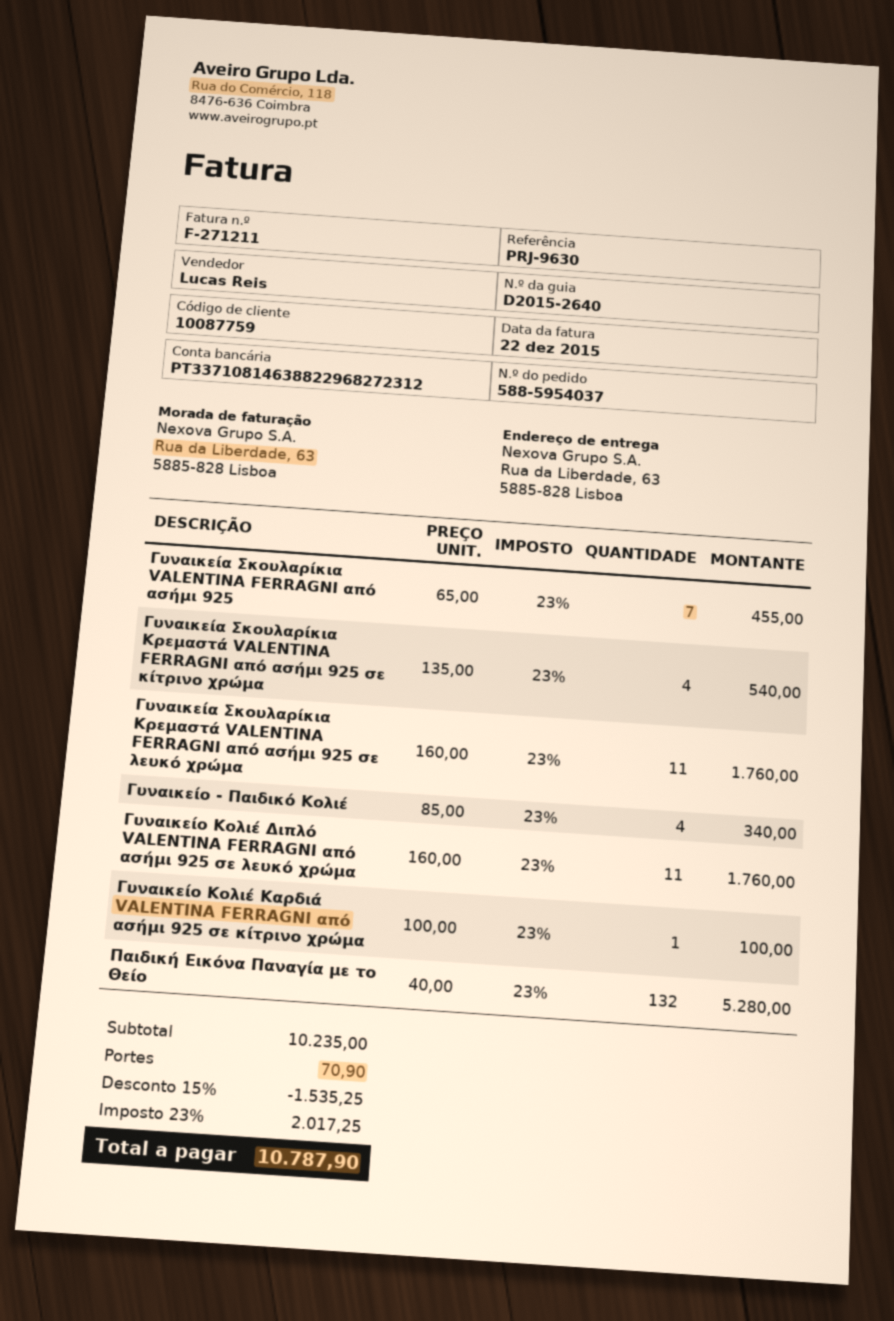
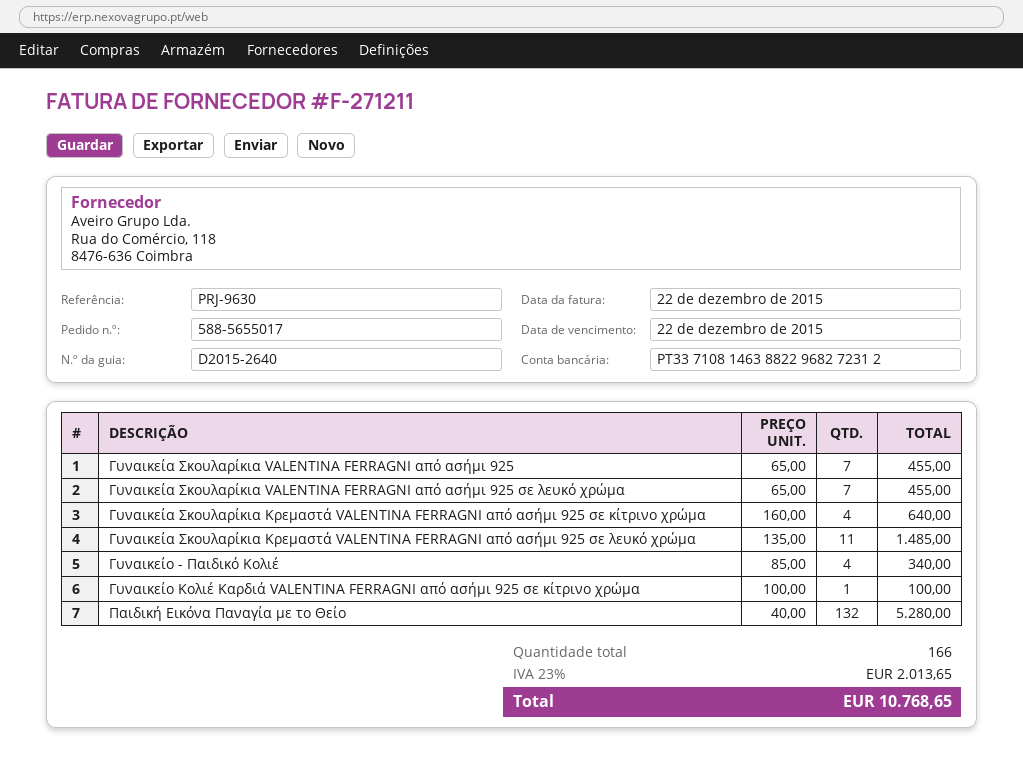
order number: 588-5954037 -> 588-5655017
Γυναικεία Σκουλαρίκια Κρεμαστά VALENTINA FERRAGNI από ασήμι 925 σε κίτρινο χρώμα: 4 x 135.00 = 540.00 -> 4 x 160.00 = 640.00
Γυναικεία Σκουλαρίκια Κρεμαστά VALENTINA FERRAGNI από ασήμι 925 σε λευκό χρώμα: 11 x 160.00 = 1760.00 -> 11 x 135.00 = 1485.00
Γυναικείο Κολιέ Διπλό VALENTINA FERRAGNI από ασήμι 925 σε λευκό χρώμα: 11 x 160.00 = 1760.00 -> none
Γυναικεία Σκουλαρίκια VALENTINA FERRAGNI από ασήμι 925 σε λευκό χρώμα: none -> 7 x 65.00 = 455.00
discount: 15% = 1535.25 -> none
shipping: 70.90 -> none
tax: 23% = 2017.25 -> 23% = 2013.65
total: 10787.90 -> 10768.65

